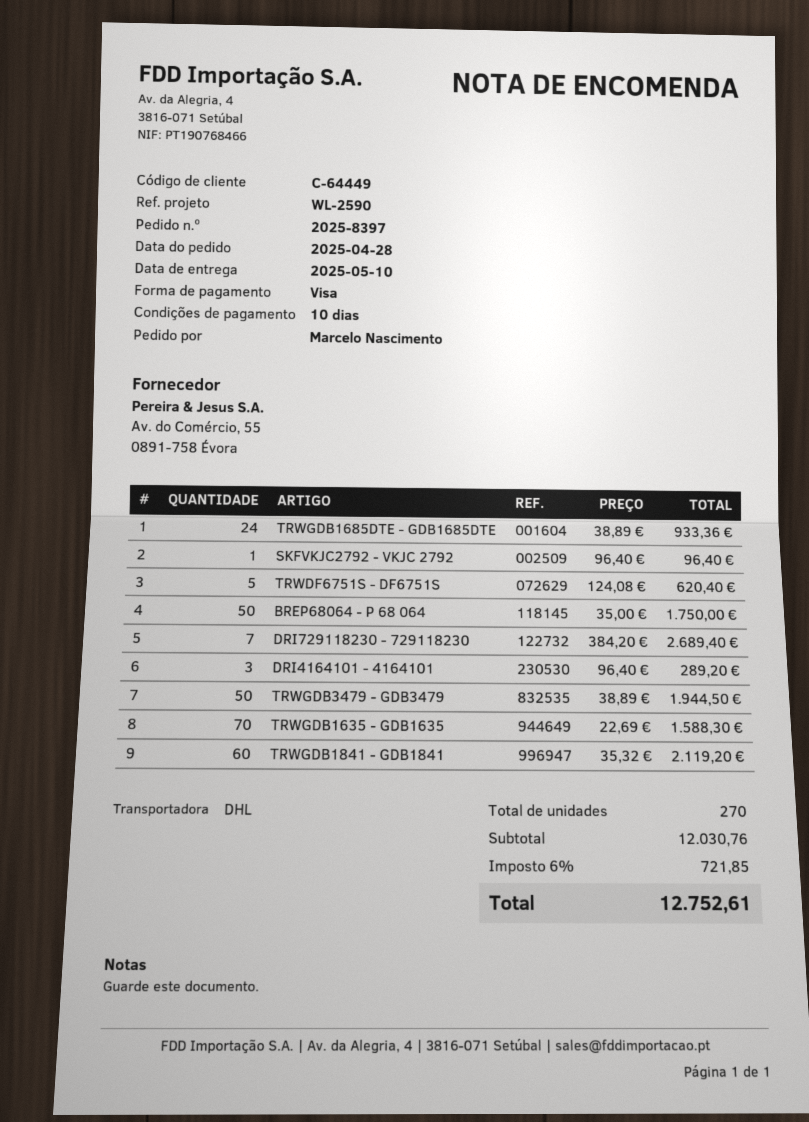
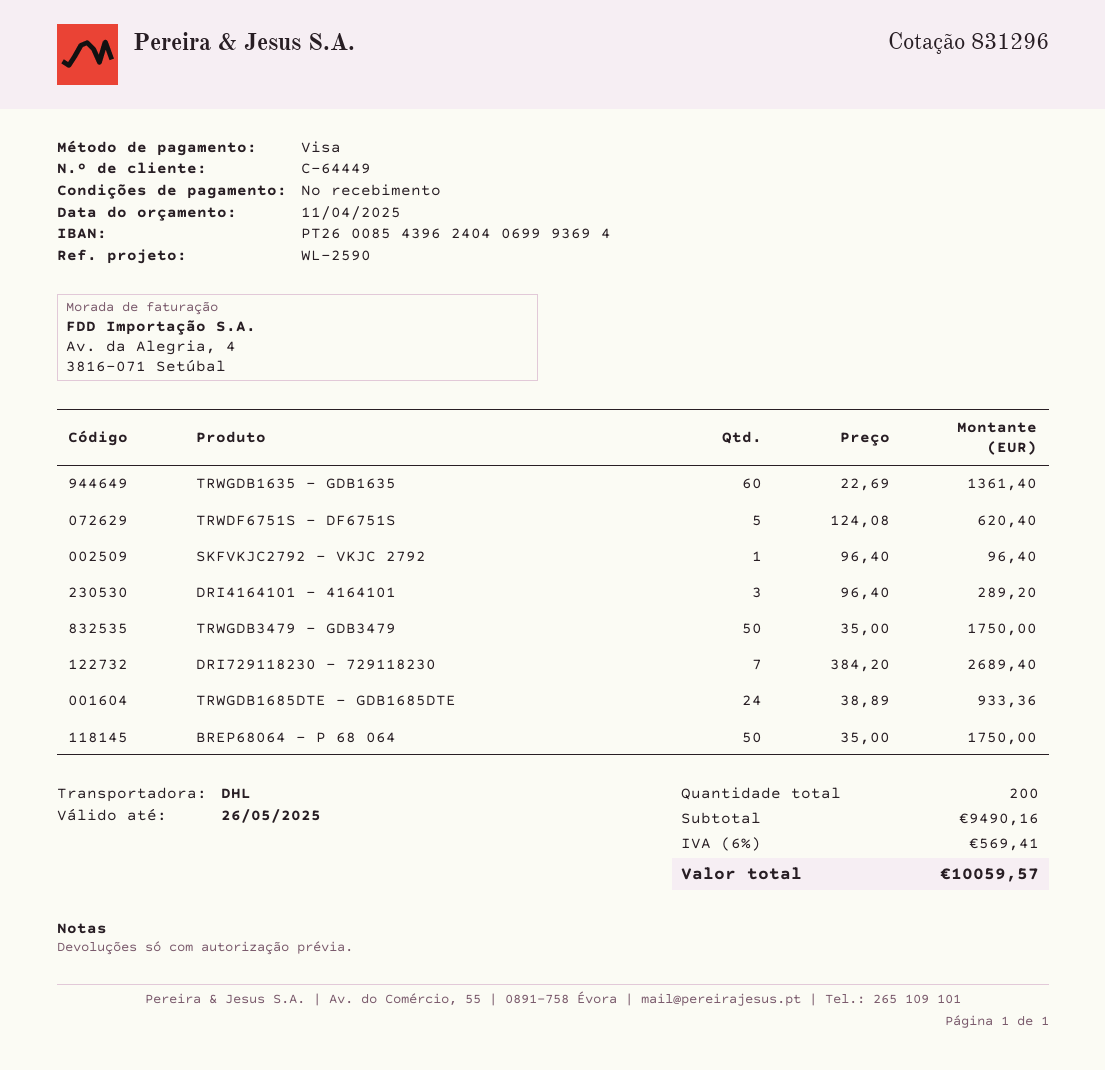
payment terms: 10 days -> on receipt
TRWGDB3479 - GDB3479: 50 x 38.89 = 1944.50 -> 50 x 35.00 = 1750.00
TRWGDB1635 - GDB1635: 70 x 22.69 = 1588.30 -> 60 x 22.69 = 1361.40
TRWGDB1841 - GDB1841: 60 x 35.32 = 2119.20 -> none
total quantity: 270 -> 200
subtotal: 12030.76 -> 9490.16
tax: 6% = 721.85 -> 6% = 569.41
total: 12752.61 -> 10059.57

